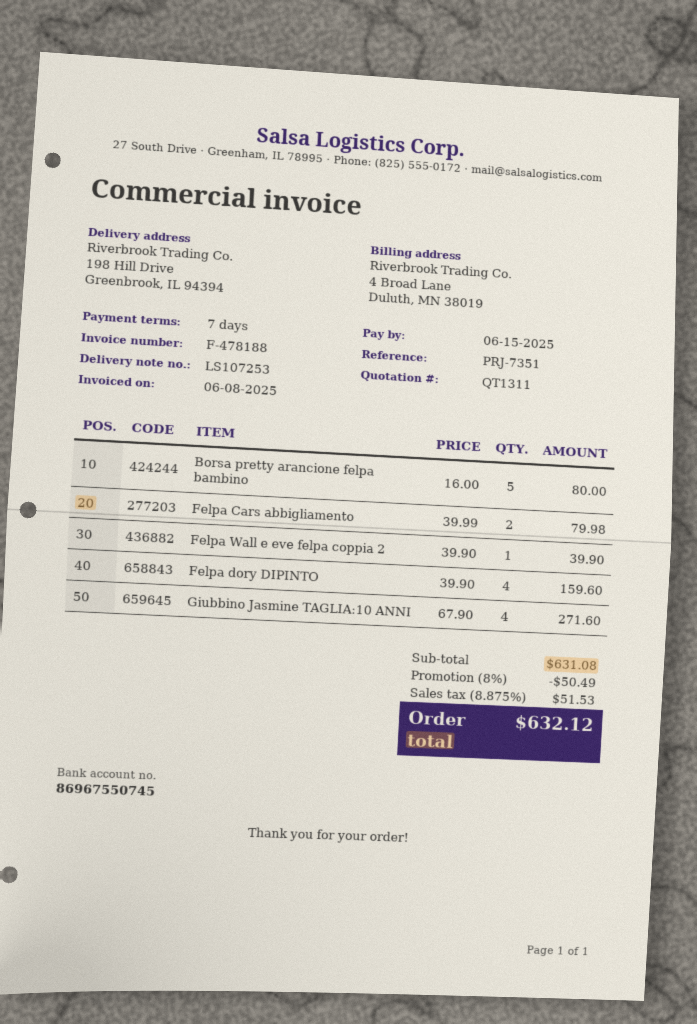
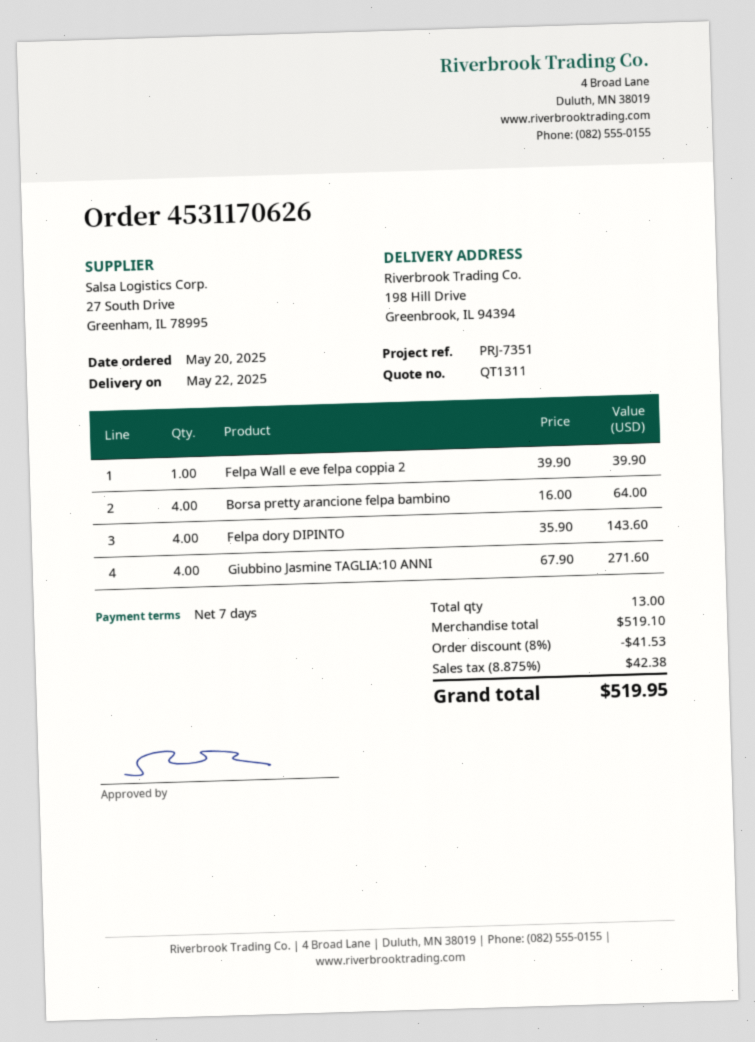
Borsa pretty arancione felpa bambino: 5 x 16.00 = 80.00 -> 4 x 16.00 = 64.00
Felpa Cars abbigliamento: 2 x 39.99 = 79.98 -> none
Felpa dory DIPINTO: 4 x 39.90 = 159.60 -> 4 x 35.90 = 143.60
subtotal: 631.08 -> 519.10
discount: 8% = 50.49 -> 8% = 41.53
tax: 8.875% = 51.53 -> 8.875% = 42.38
total: 632.12 -> 519.95

